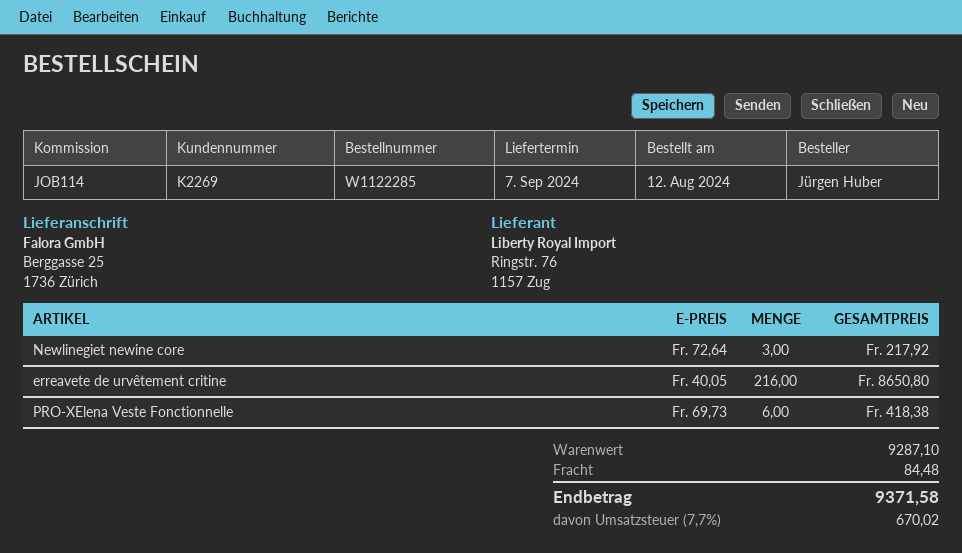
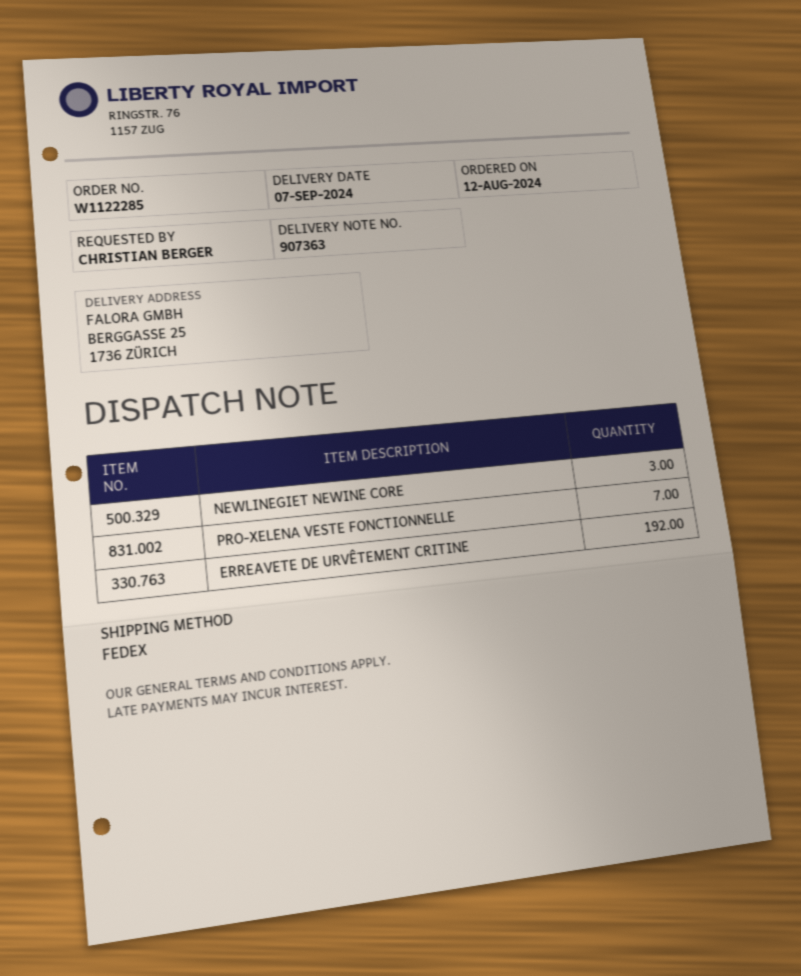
ordered by: Jürgen Huber -> CHRISTIAN BERGER
erreavete de urvêtement critine: 216 -> 192
PRO-XElena Veste Fonctionnelle: 6 -> 7

